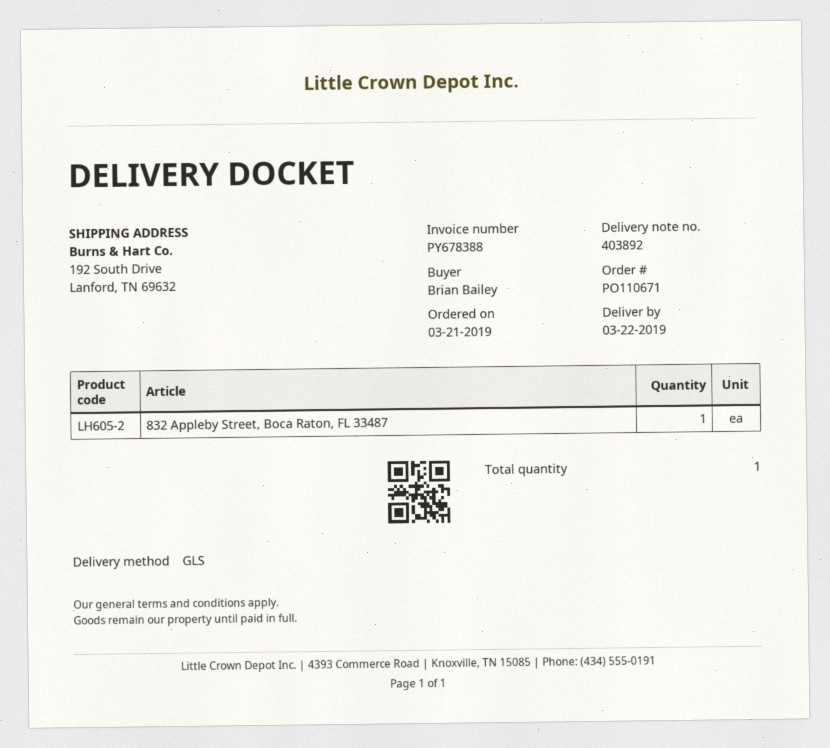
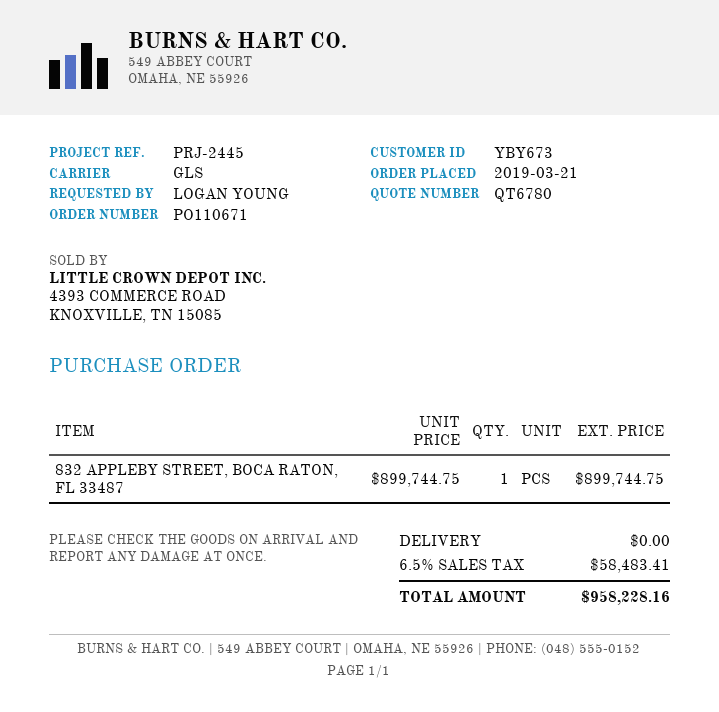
ordered by: Brian Bailey -> LOGAN YOUNG

